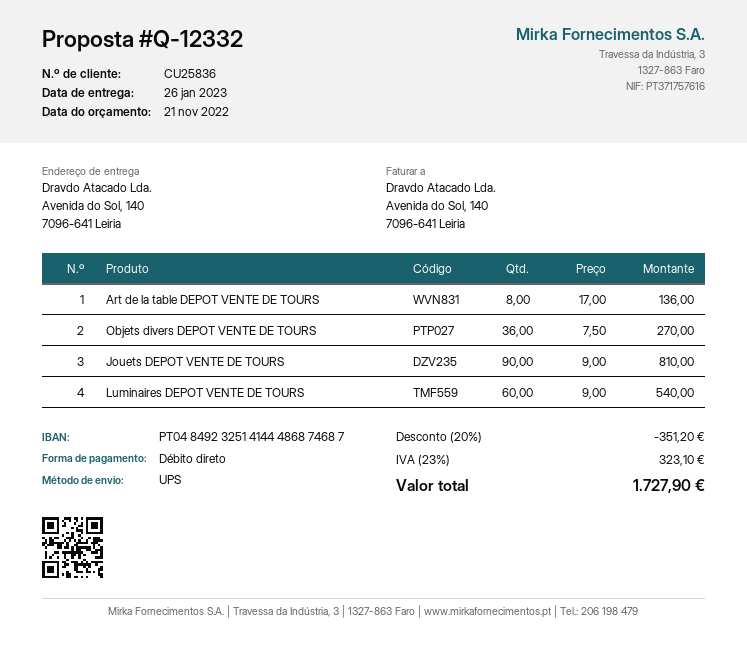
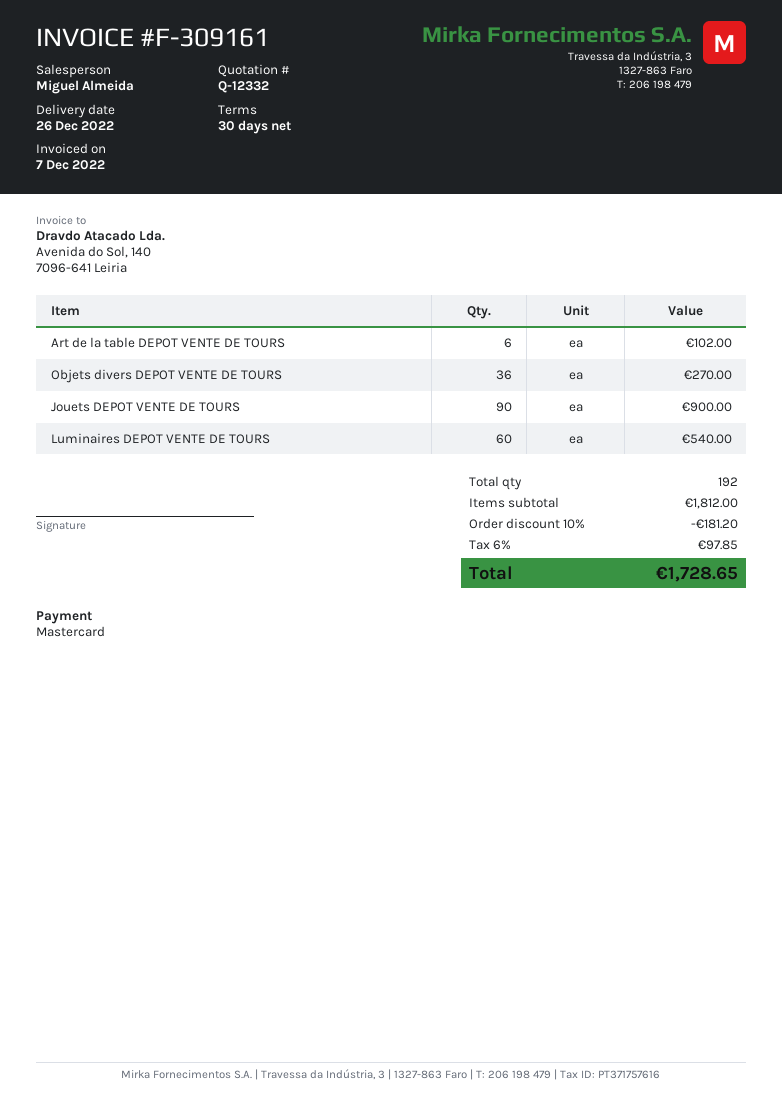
delivery date: 2023-01-26 -> 2022-12-26
payment method: direct debit -> Mastercard
Art de la table DEPOT VENTE DE TOURS: 8 for 136.00 -> 6 for 102.00
Jouets DEPOT VENTE DE TOURS: 90 for 810.00 -> 90 for 900.00
discount: 20% = 351.20 -> 10% = 181.20
tax: 23% = 323.10 -> 6% = 97.85
total: 1727.90 -> 1728.65

